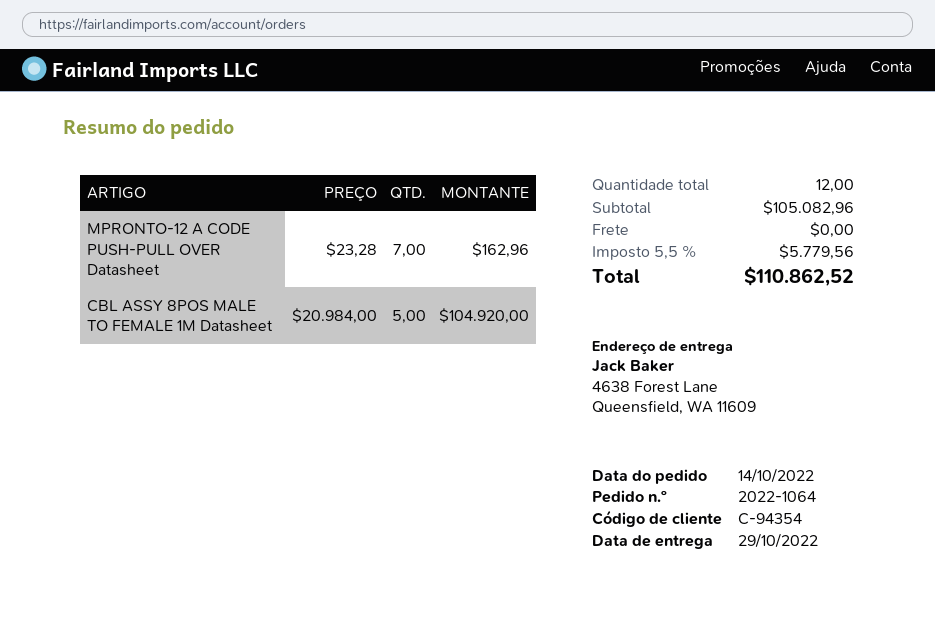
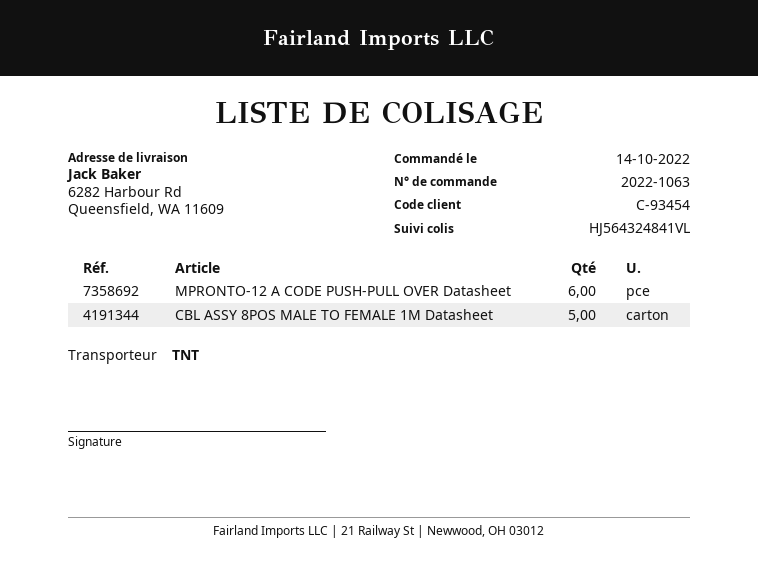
order number: 2022-1064 -> 2022-1063
customer number: C-94354 -> C-93454
ship to: 4638 Forest Lane, Queensfield, WA 11609 -> 6282 Harbour Rd, Queensfield, WA 11609
MPRONTO-12 A CODE PUSH-PULL OVER Datasheet: 7 -> 6

